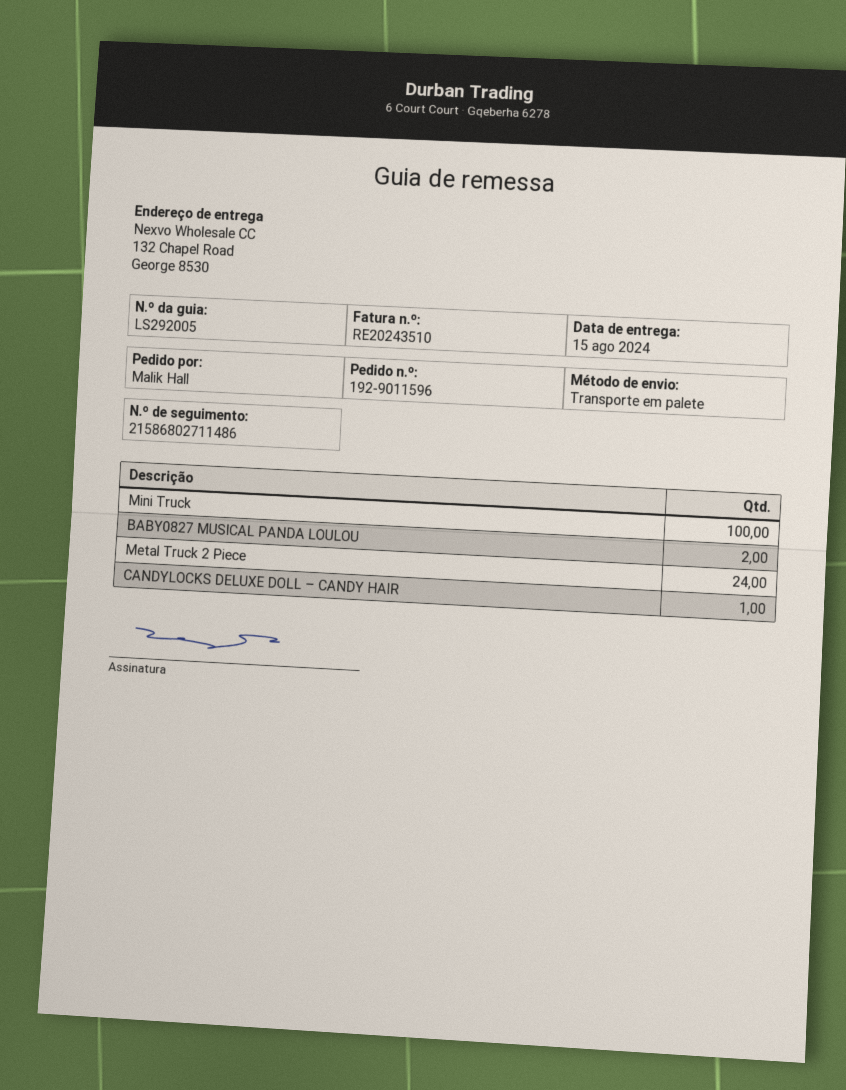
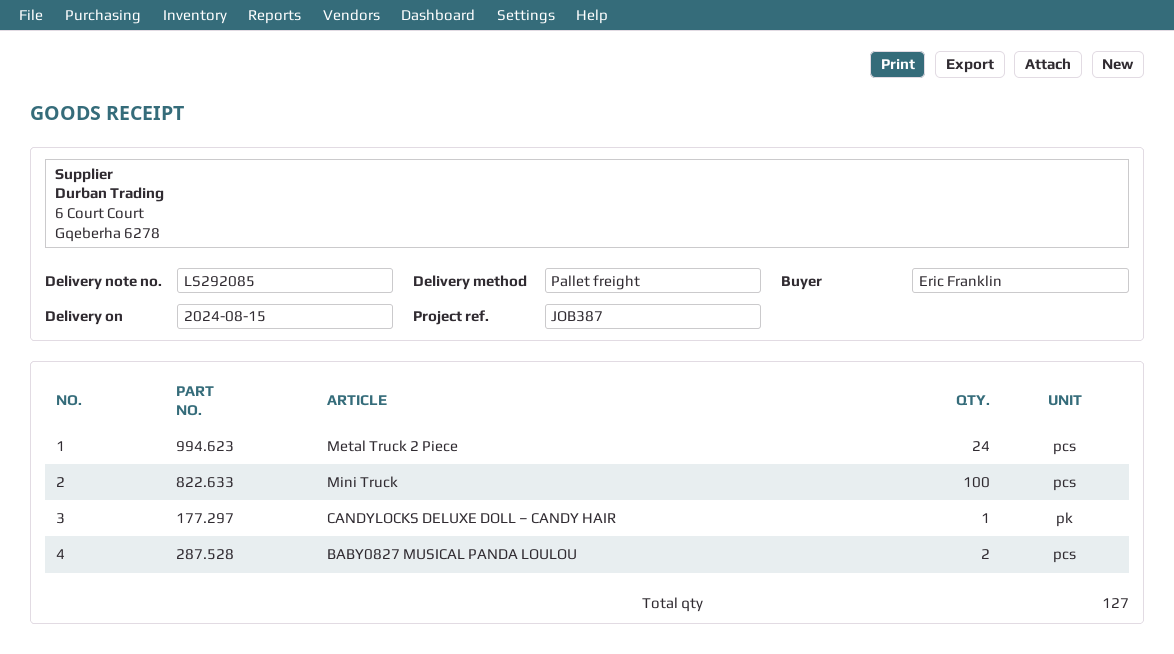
delivery note number: LS292005 -> LS292085
ordered by: Malik Hall -> Eric Franklin

